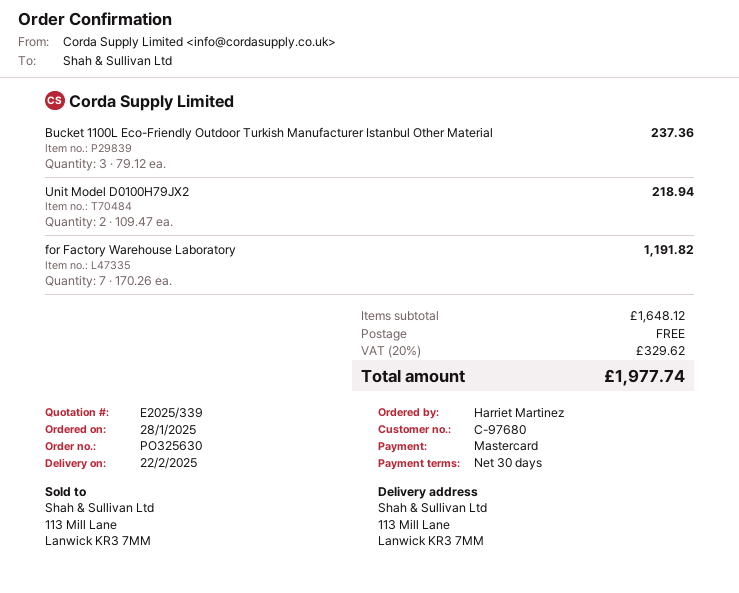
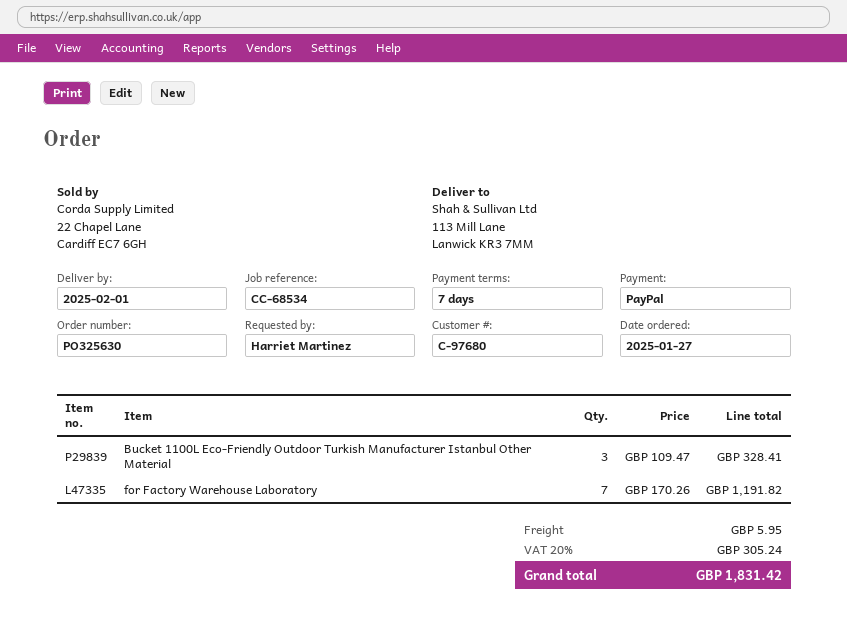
order date: 2025-01-28 -> 2025-01-27
delivery date: 2025-02-22 -> 2025-02-01
payment terms: 30 days -> 7 days
payment method: Mastercard -> PayPal
Bucket 1100L Eco-Friendly Outdoor Turkish Manufacturer Istanbul Other Material: 3 x 79.12 = 237.36 -> 3 x 109.47 = 328.41
Unit Model D0100H79JX2: 2 x 109.47 = 218.94 -> none
shipping: 0.00 -> 5.95
tax: 20% = 329.62 -> 20% = 305.24
total: 1977.74 -> 1831.42

